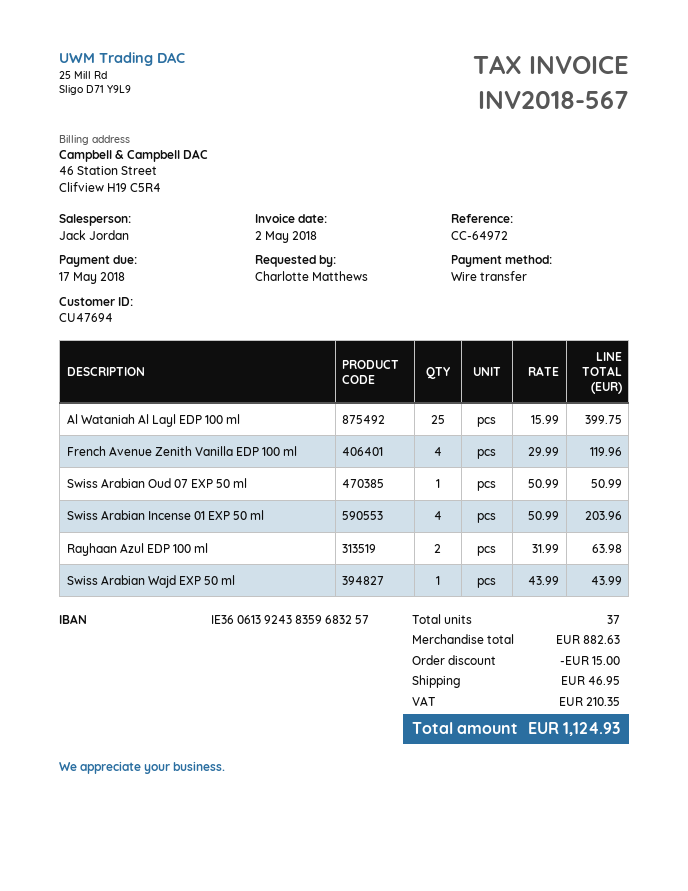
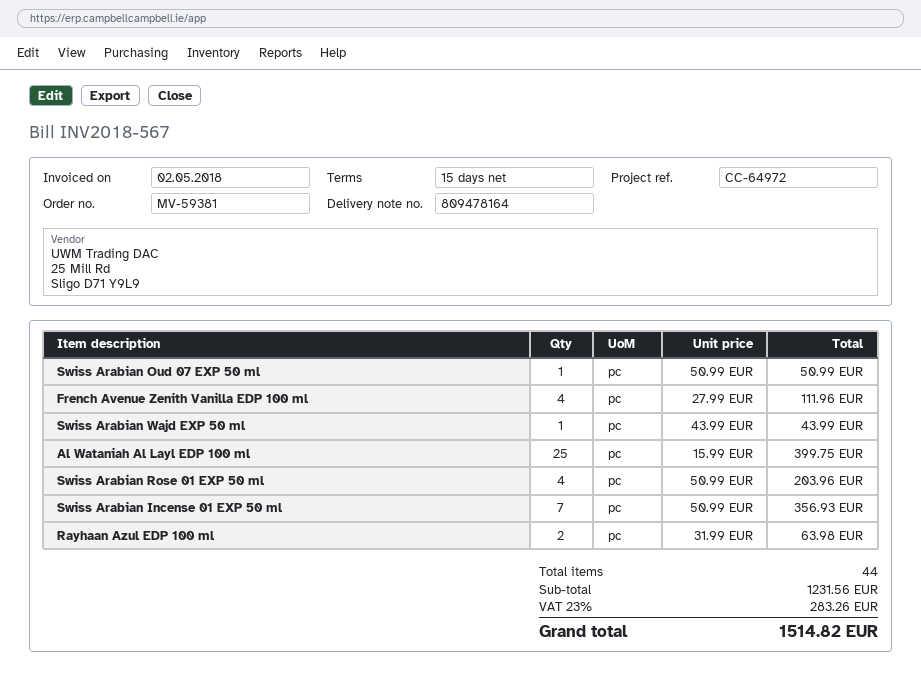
French Avenue Zenith Vanilla EDP 100 ml: 4 x 29.99 = 119.96 -> 4 x 27.99 = 111.96
Swiss Arabian Incense 01 EXP 50 ml: 4 x 50.99 = 203.96 -> 7 x 50.99 = 356.93
Swiss Arabian Rose 01 EXP 50 ml: none -> 4 x 50.99 = 203.96
total quantity: 37 -> 44
subtotal: 882.63 -> 1231.56
discount: 15.00 -> none
shipping: 46.95 -> none
tax: 210.35 -> 283.26
total: 1124.93 -> 1514.82

